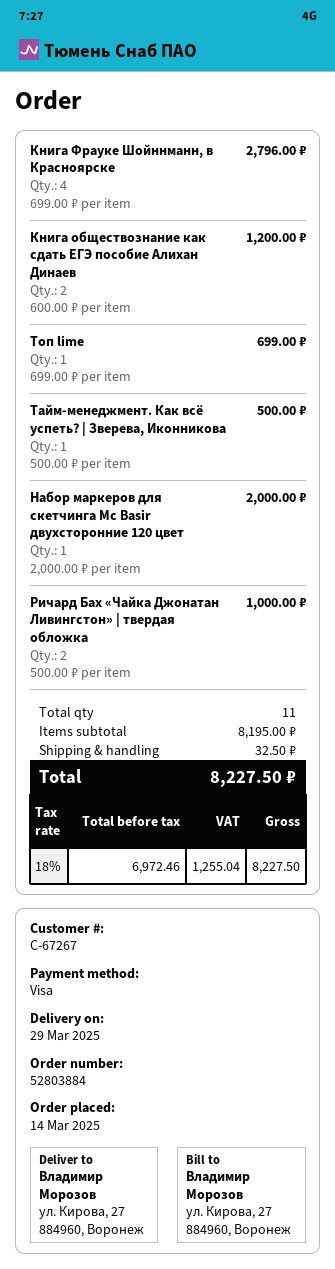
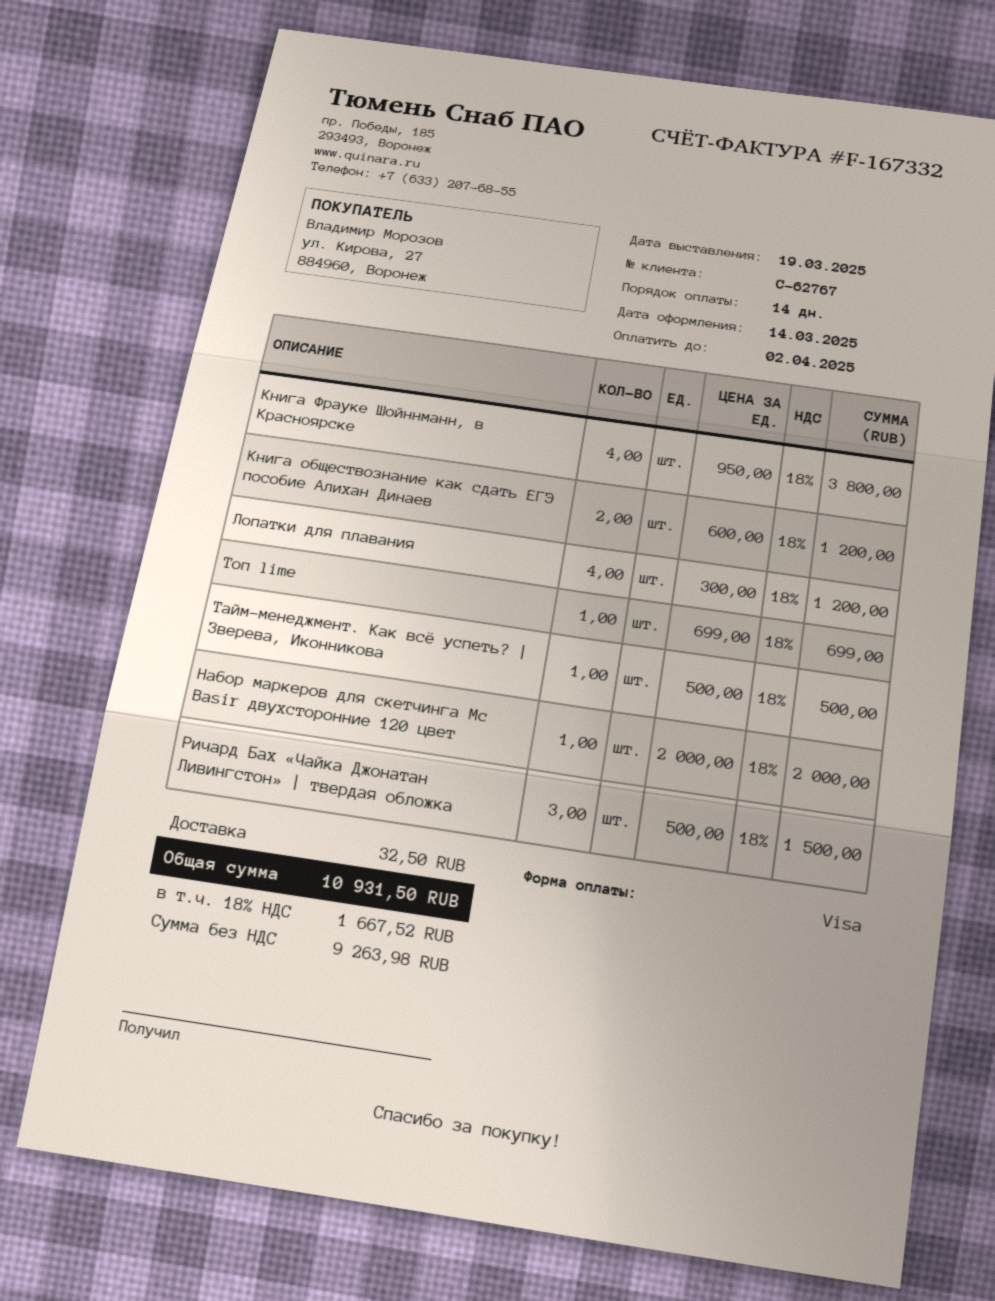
customer number: C-67267 -> C-62767
Книга Фрауке Шойннманн, в Красноярске: 4 x 699.00 = 2796.00 -> 4 x 950.00 = 3800.00
Ричард Бах «Чайка Джонатан Ливингстон» | твердая обложка: 2 x 500.00 = 1000.00 -> 3 x 500.00 = 1500.00
Лопатки для плавания: none -> 4 x 300.00 = 1200.00
net: 6972.46 -> 9263.98
tax: 18% = 1255.04 -> 18% = 1667.52
total: 8227.50 -> 10931.50

